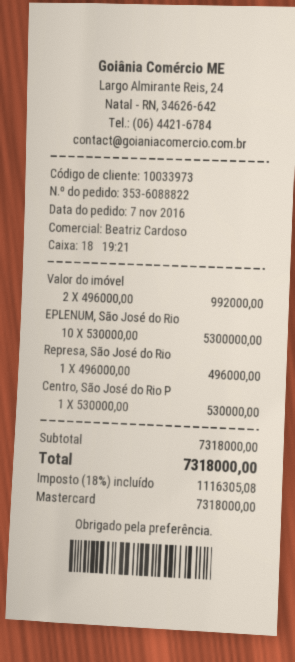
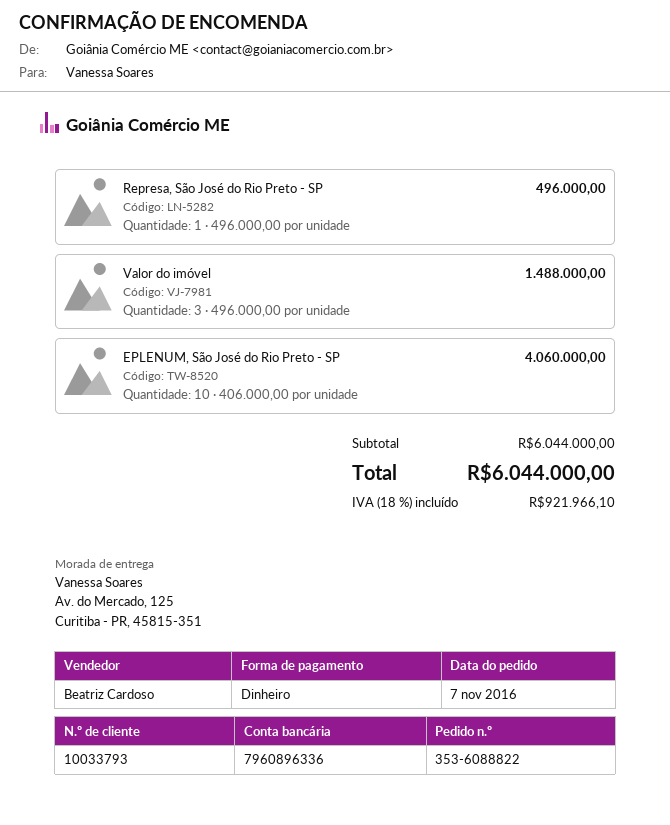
customer number: 10033973 -> 10033793
payment method: Mastercard -> cash
Valor do imóvel: 2 x 496000.00 = 992000.00 -> 3 x 496000.00 = 1488000.00
EPLENUM, São José do Rio: 10 x 530000.00 = 5300000.00 -> 10 x 406000.00 = 4060000.00
Centro, São José do Rio P: 1 x 530000.00 = 530000.00 -> none
subtotal: 7318000.00 -> 6044000.00
tax: 18% = 1116305.08 -> 18% = 921966.10
total: 7318000.00 -> 6044000.00

